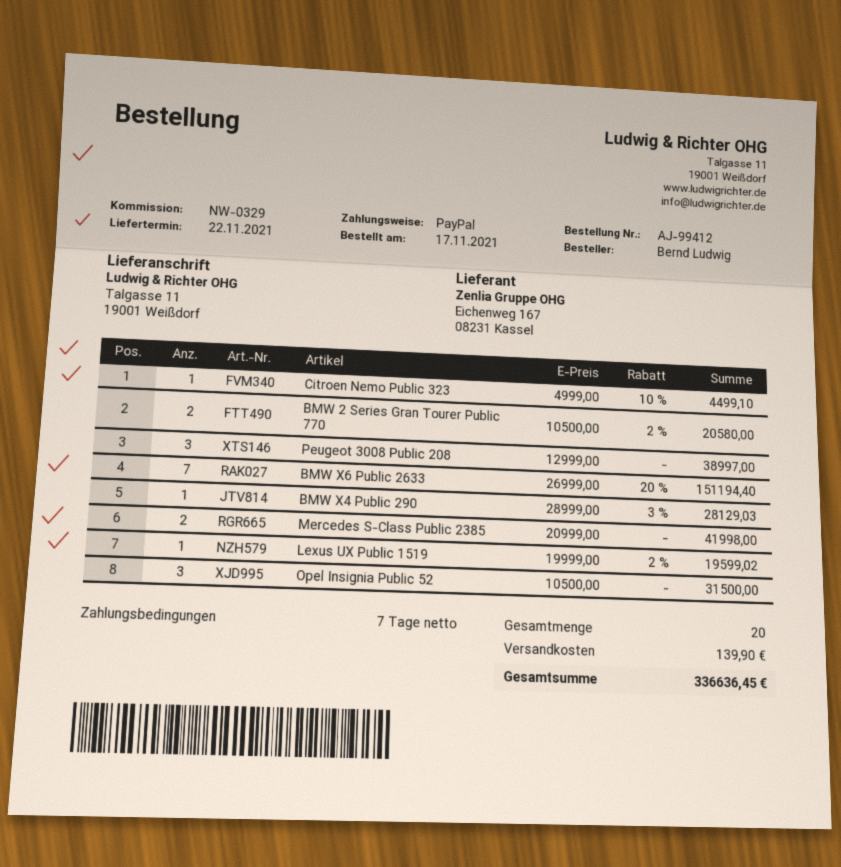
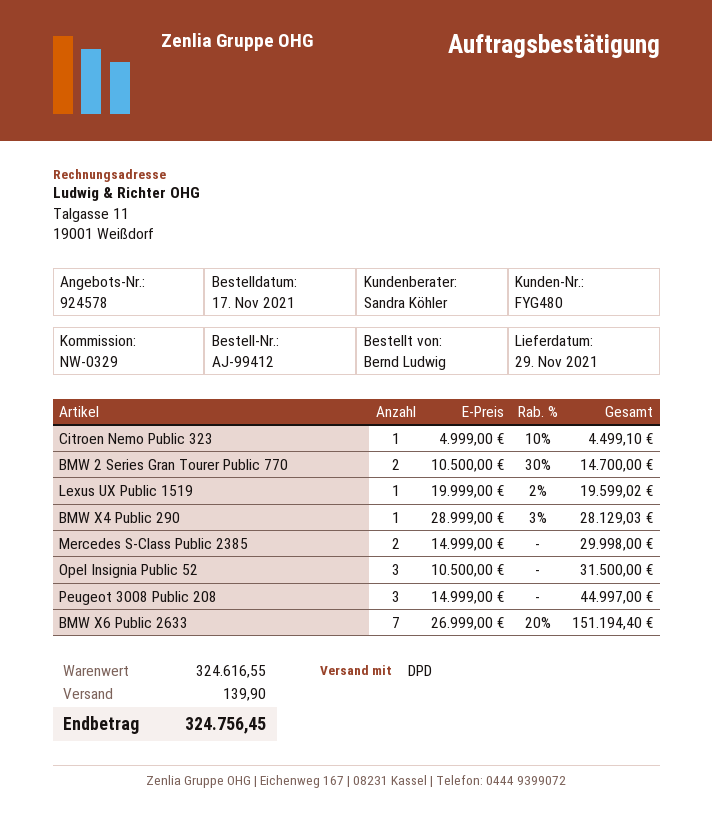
delivery date: 2021-11-22 -> 2021-11-29
BMW 2 Series Gran Tourer Public 770: 2 x 10500.00 - 2% = 20580.00 -> 2 x 10500.00 - 30% = 14700.00
Peugeot 3008 Public 208: 3 x 12999.00 = 38997.00 -> 3 x 14999.00 = 44997.00
Mercedes S-Class Public 2385: 2 x 20999.00 = 41998.00 -> 2 x 14999.00 = 29998.00
total: 336636.45 -> 324756.45

